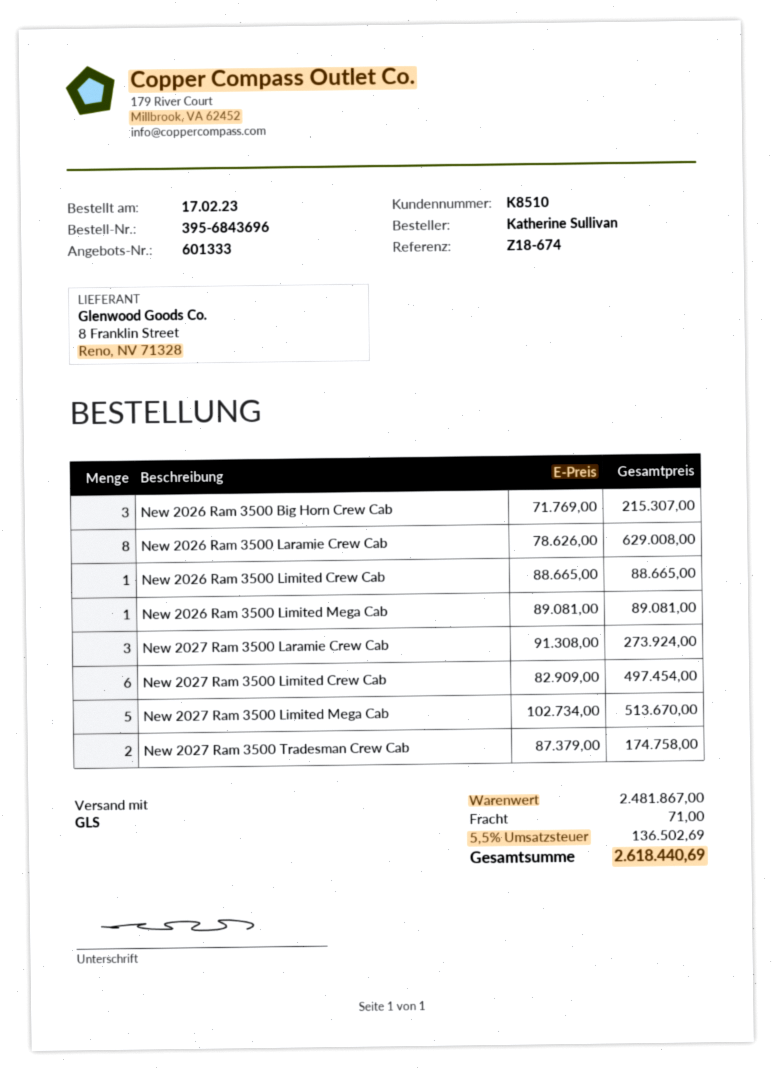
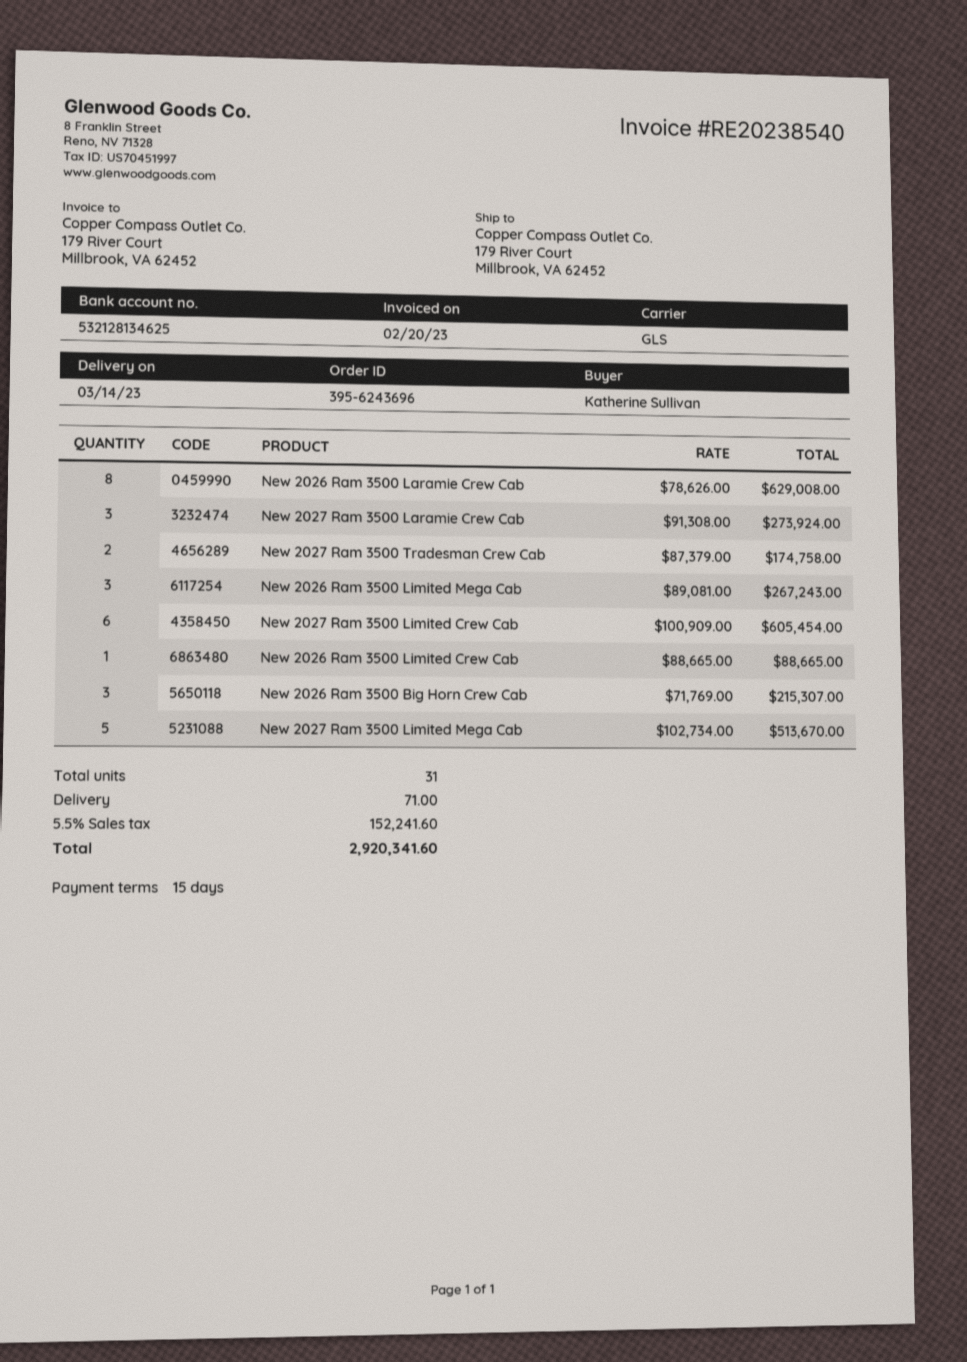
order number: 395-6843696 -> 395-6243696
New 2026 Ram 3500 Limited Mega Cab: 1 x 89081.00 = 89081.00 -> 3 x 89081.00 = 267243.00
New 2027 Ram 3500 Limited Crew Cab: 6 x 82909.00 = 497454.00 -> 6 x 100909.00 = 605454.00
tax: 5.5% = 136502.69 -> 5.5% = 152241.60
total: 2618440.69 -> 2920341.60

